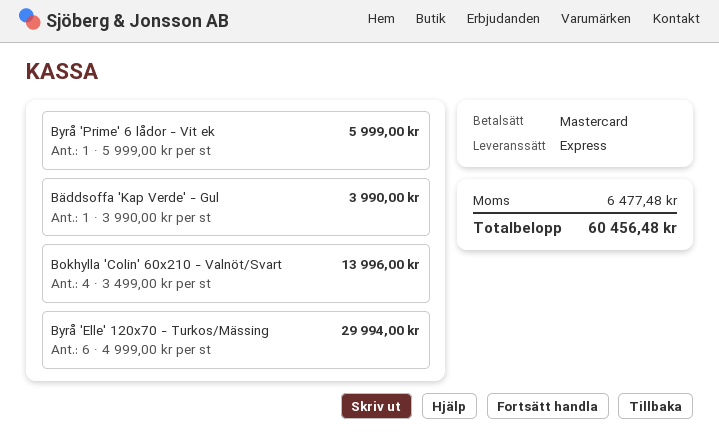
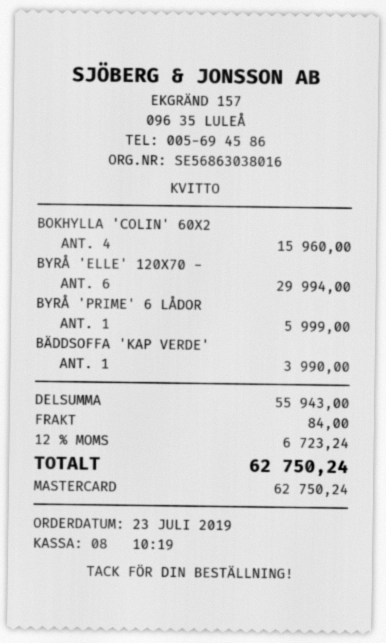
Bokhylla 'Colin' 60x210 - Valnöt/Svart: 4 for 13996.00 -> 4 for 15960.00
shipping: none -> 84.00
tax: 6477.48 -> 6723.24
total: 60456.48 -> 62750.24

